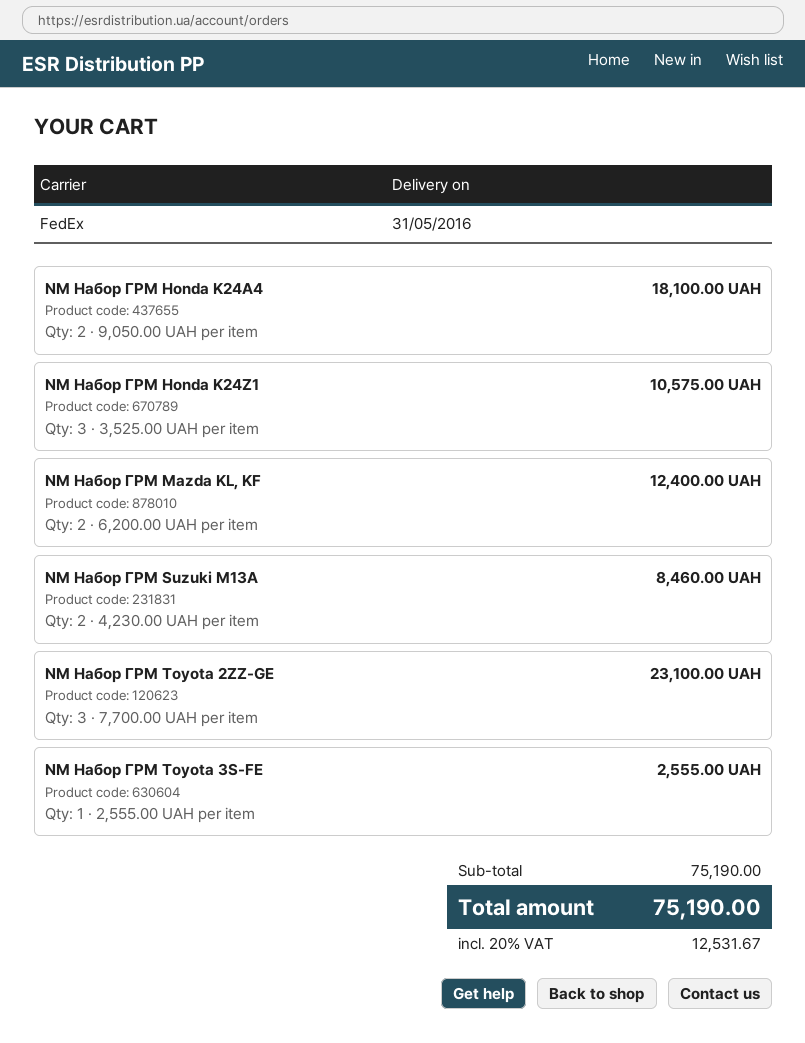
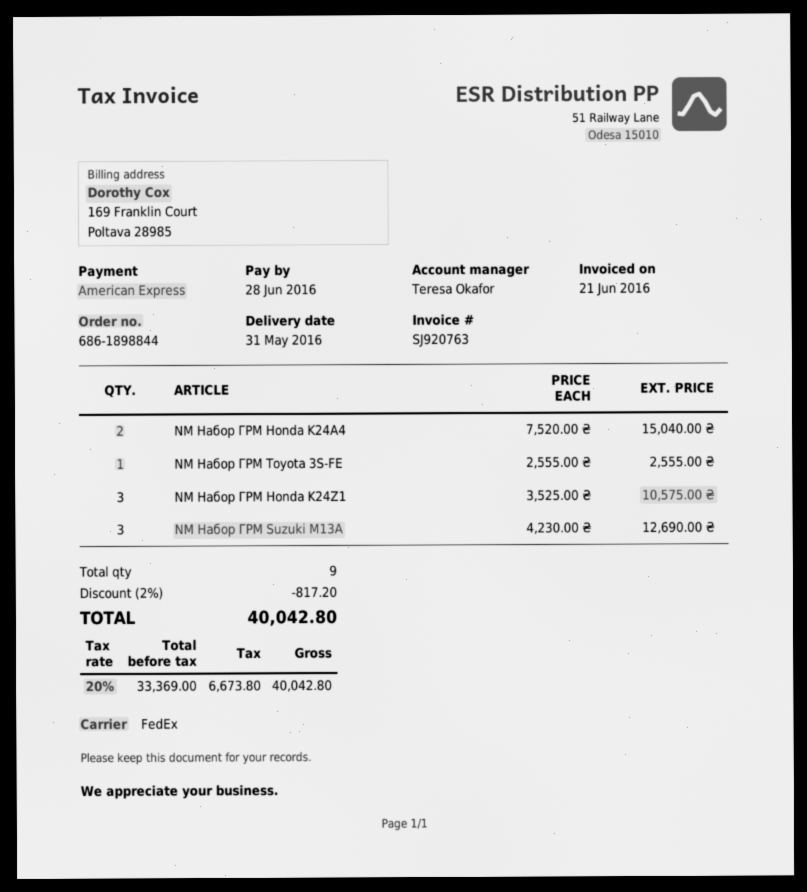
NM Набор ГРМ Honda K24A4: 2 x 9050.00 = 18100.00 -> 2 x 7520.00 = 15040.00
NM Набор ГРМ Mazda KL, KF: 2 x 6200.00 = 12400.00 -> none
NM Набор ГРМ Suzuki M13A: 2 x 4230.00 = 8460.00 -> 3 x 4230.00 = 12690.00
NM Набор ГРМ Toyota 2ZZ-GE: 3 x 7700.00 = 23100.00 -> none
discount: none -> 2% = 817.20
tax: 20% = 12531.67 -> 20% = 6673.80
total: 75190.00 -> 40042.80

